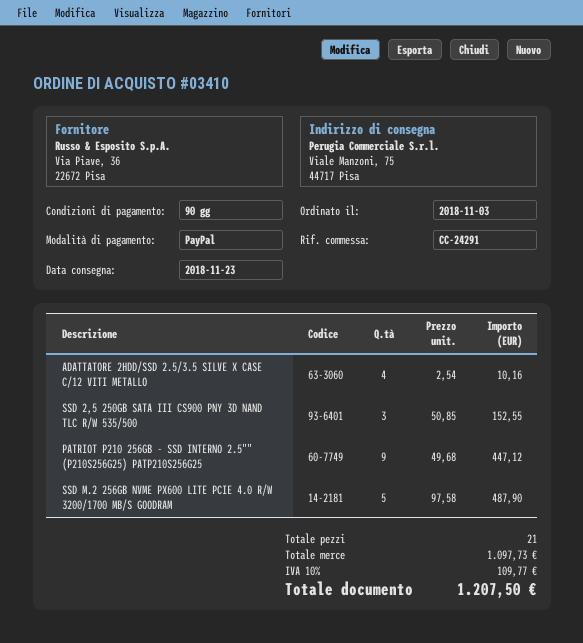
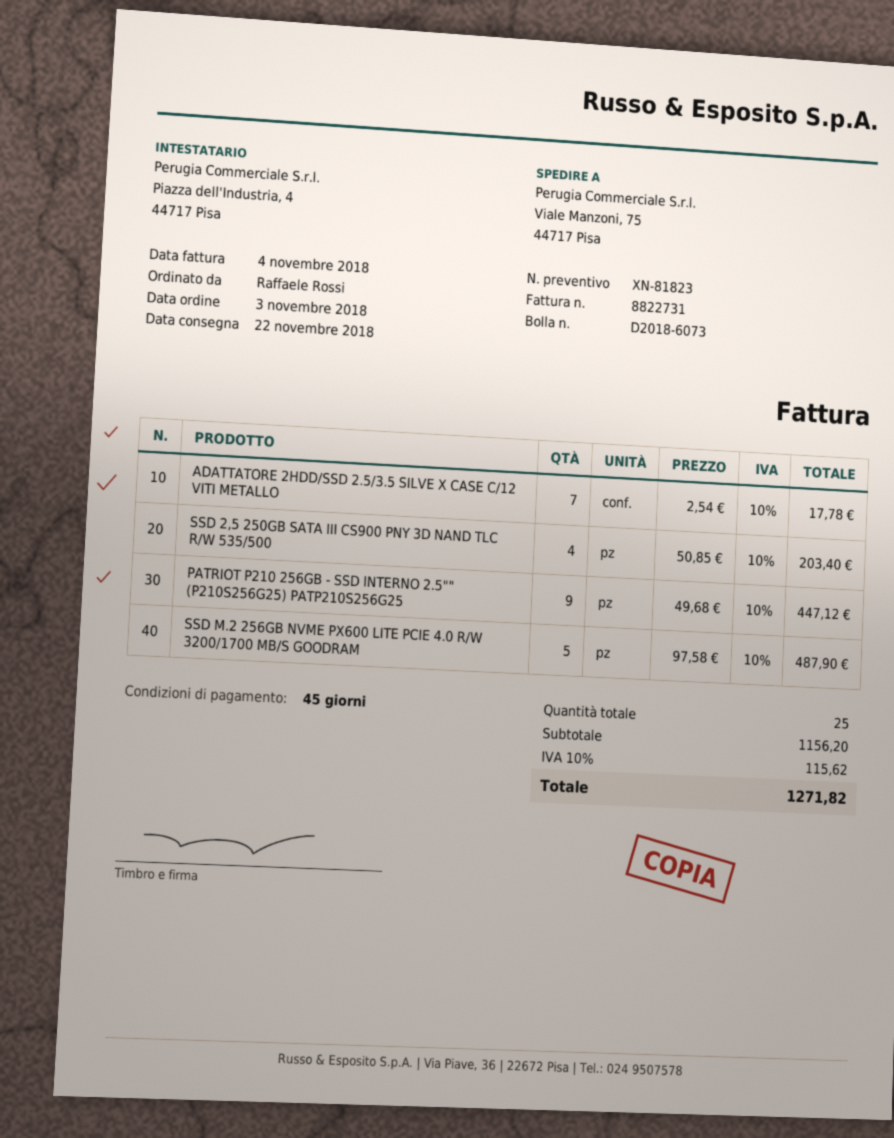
delivery date: 2018-11-23 -> 2018-11-22
payment terms: 90 days -> 45 days
ADATTATORE 2HDD/SSD 2.5/3.5 SILVE X CASE C/12 VITI METALLO: 4 x 2.54 = 10.16 -> 7 x 2.54 = 17.78
SSD 2,5 250GB SATA III CS900 PNY 3D NAND TLC R/W 535/500: 3 x 50.85 = 152.55 -> 4 x 50.85 = 203.40
total quantity: 21 -> 25
subtotal: 1097.73 -> 1156.20
tax: 10% = 109.77 -> 10% = 115.62
total: 1207.50 -> 1271.82

